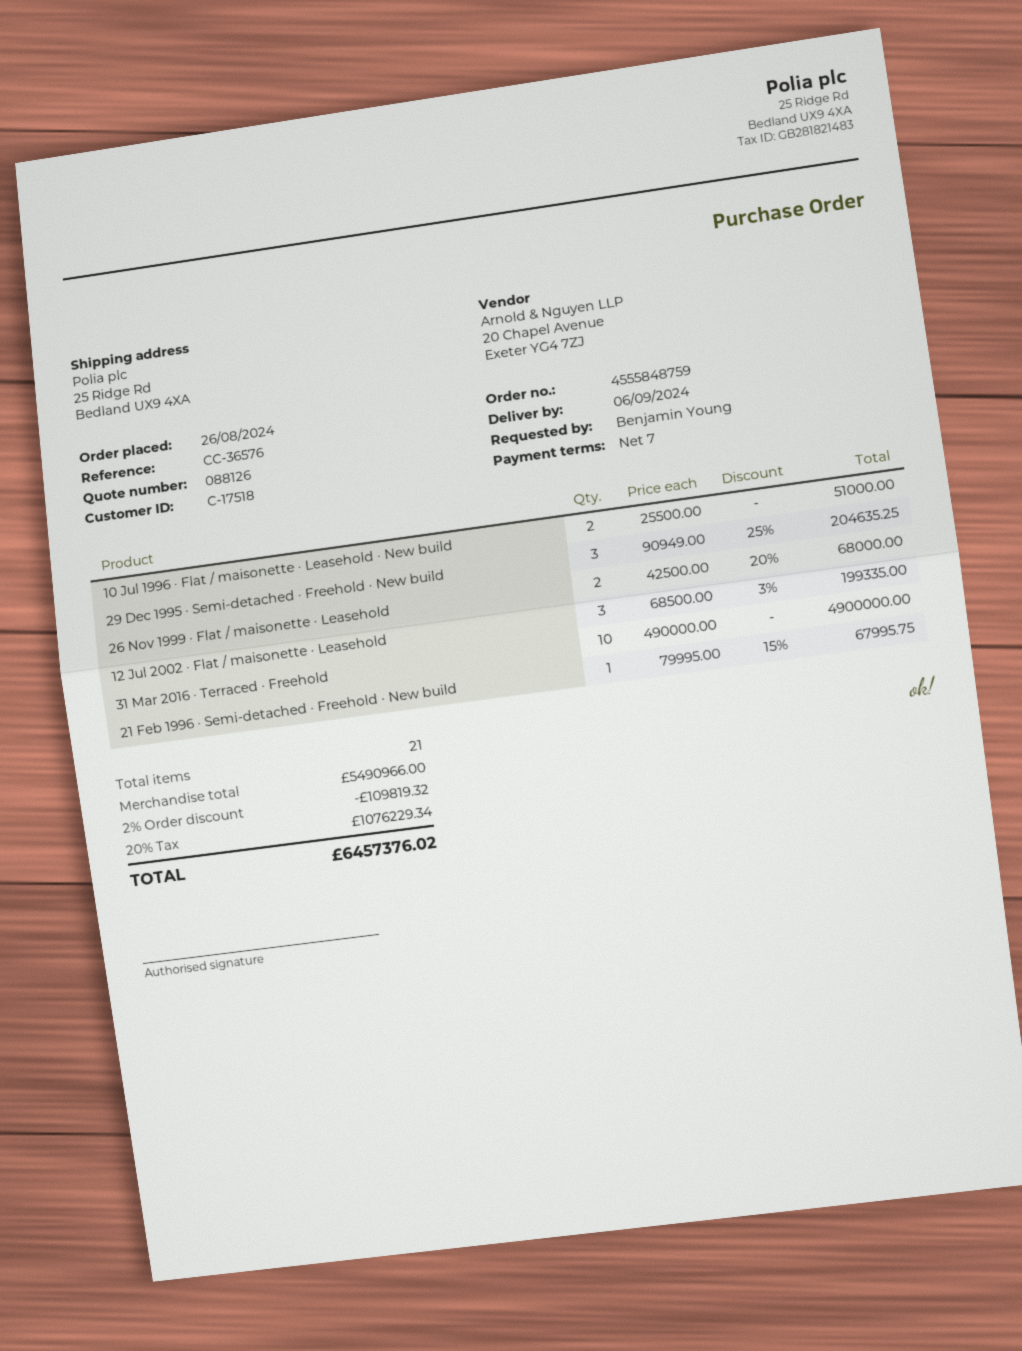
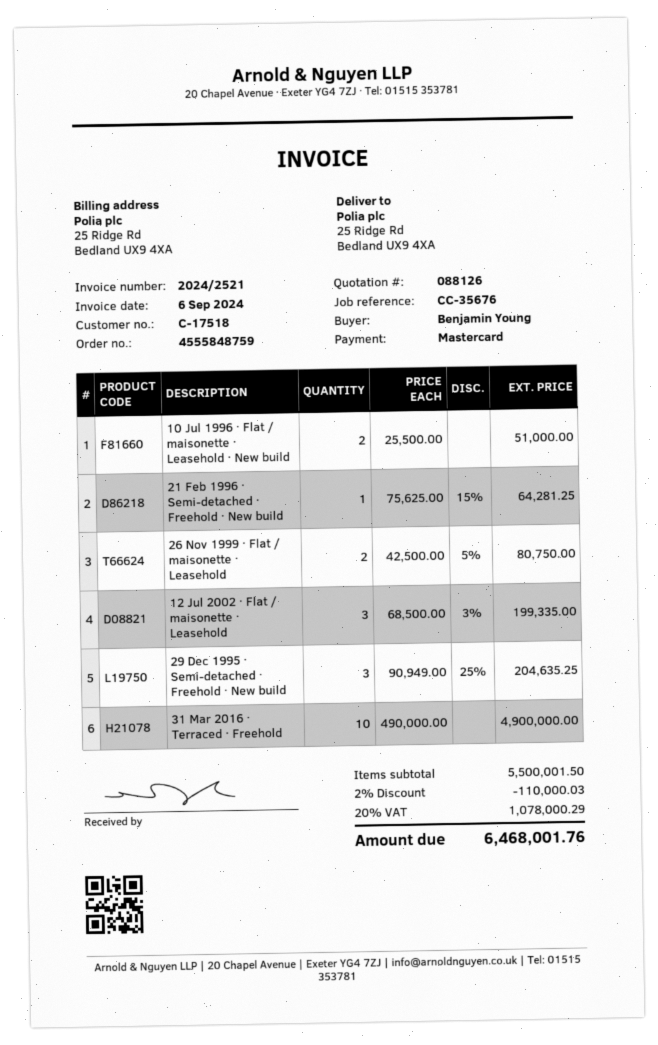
reference: CC-36576 -> CC-35676
26 Nov 1999 · Flat / maisonette · Leasehold: 2 x 42500.00 - 20% = 68000.00 -> 2 x 42500.00 - 5% = 80750.00
21 Feb 1996 · Semi-detached · Freehold · New build: 1 x 79995.00 - 15% = 67995.75 -> 1 x 75625.00 - 15% = 64281.25
subtotal: 5490966.00 -> 5500001.50
discount: 2% = 109819.32 -> 2% = 110000.03
tax: 20% = 1076229.34 -> 20% = 1078000.29
total: 6457376.02 -> 6468001.76

